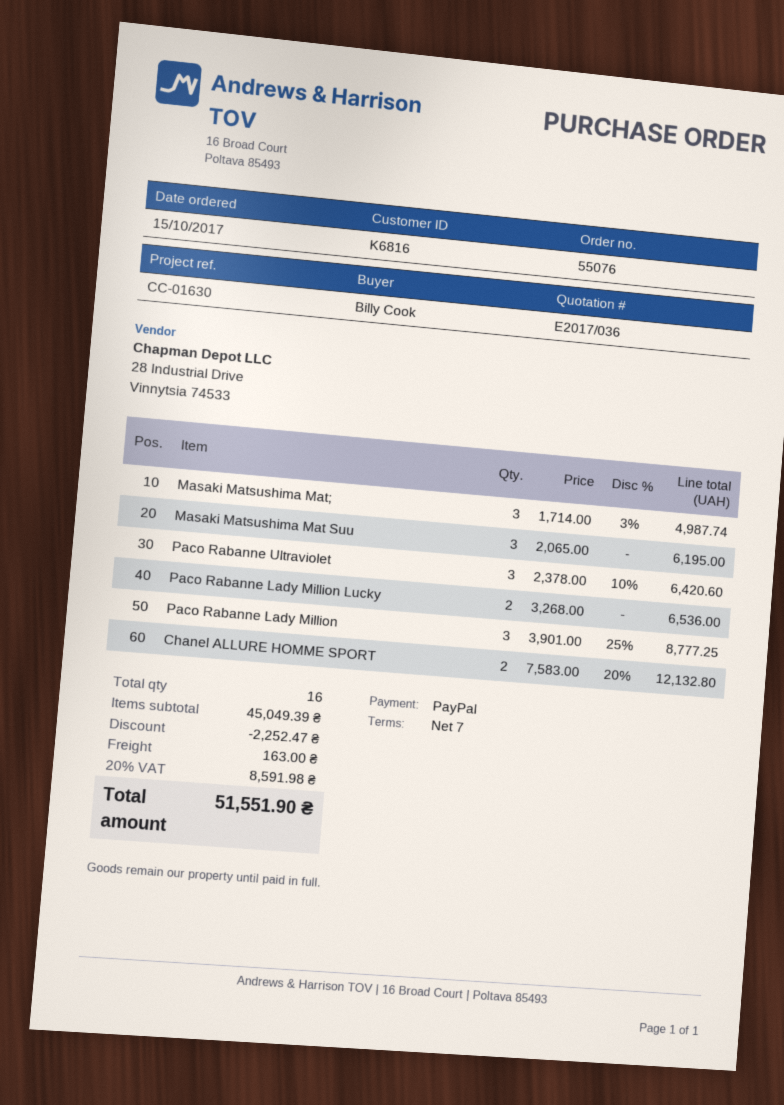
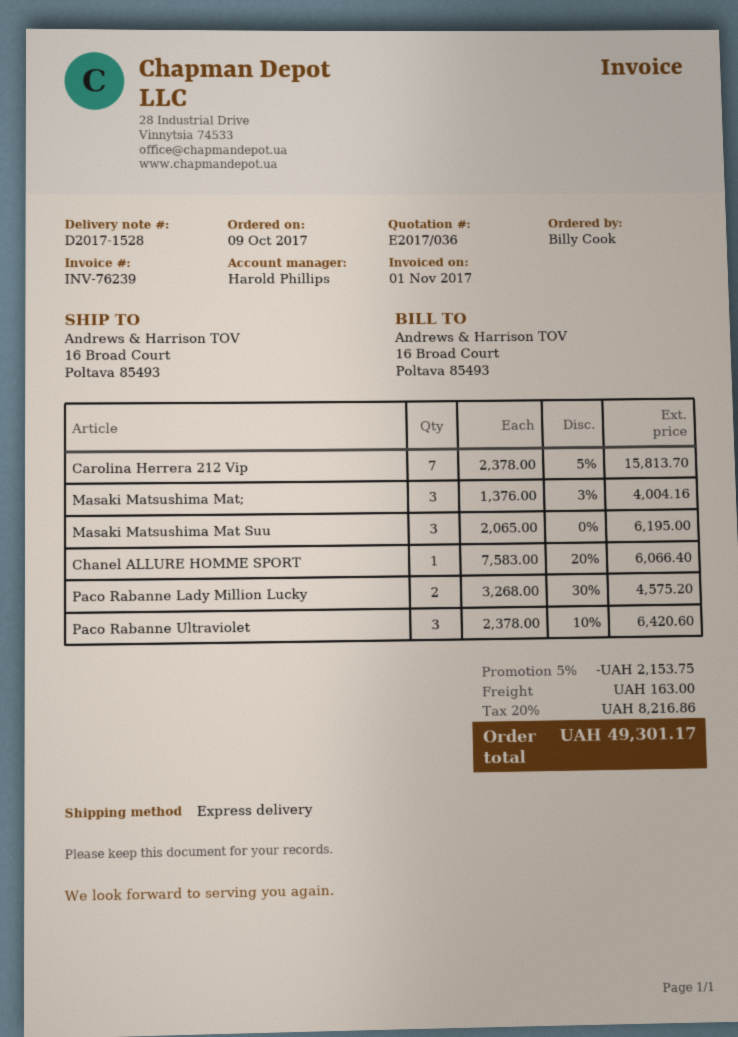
order date: 2017-10-15 -> 2017-10-09
Masaki Matsushima Mat;: 3 x 1714.00 - 3% = 4987.74 -> 3 x 1376.00 - 3% = 4004.16
Paco Rabanne Lady Million Lucky: 2 x 3268.00 = 6536.00 -> 2 x 3268.00 - 30% = 4575.20
Paco Rabanne Lady Million: 3 x 3901.00 - 25% = 8777.25 -> none
Chanel ALLURE HOMME SPORT: 2 x 7583.00 - 20% = 12132.80 -> 1 x 7583.00 - 20% = 6066.40
Carolina Herrera 212 Vip: none -> 7 x 2378.00 - 5% = 15813.70
discount: 2252.47 -> 2153.75
tax: 20% = 8591.98 -> 20% = 8216.86
total: 51551.90 -> 49301.17

